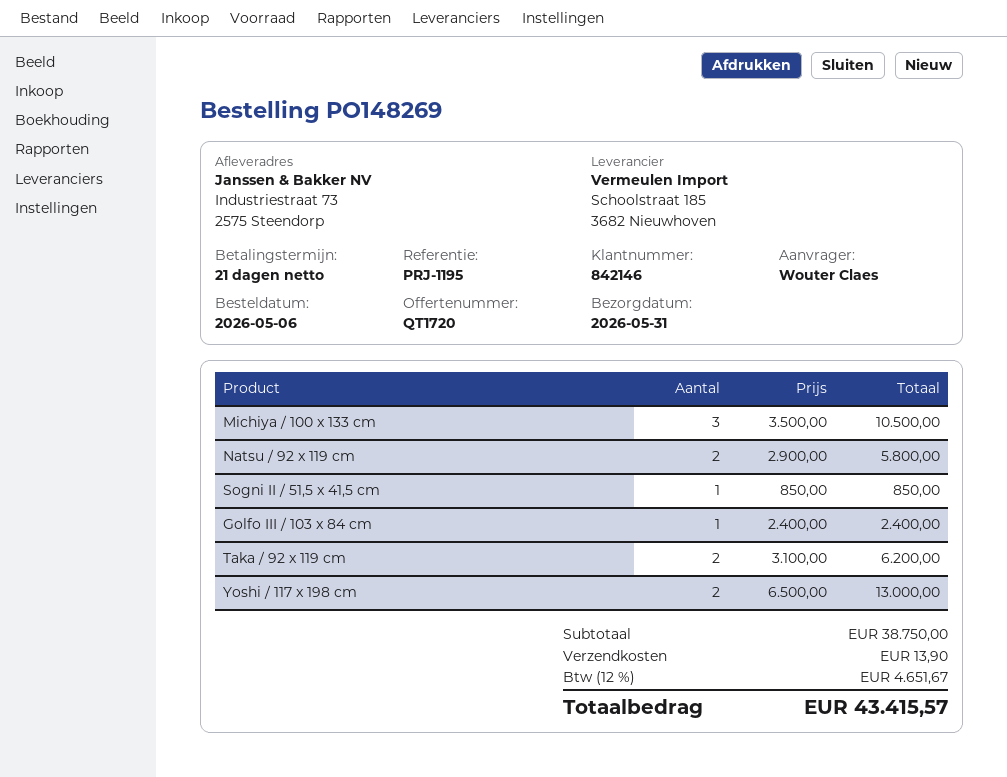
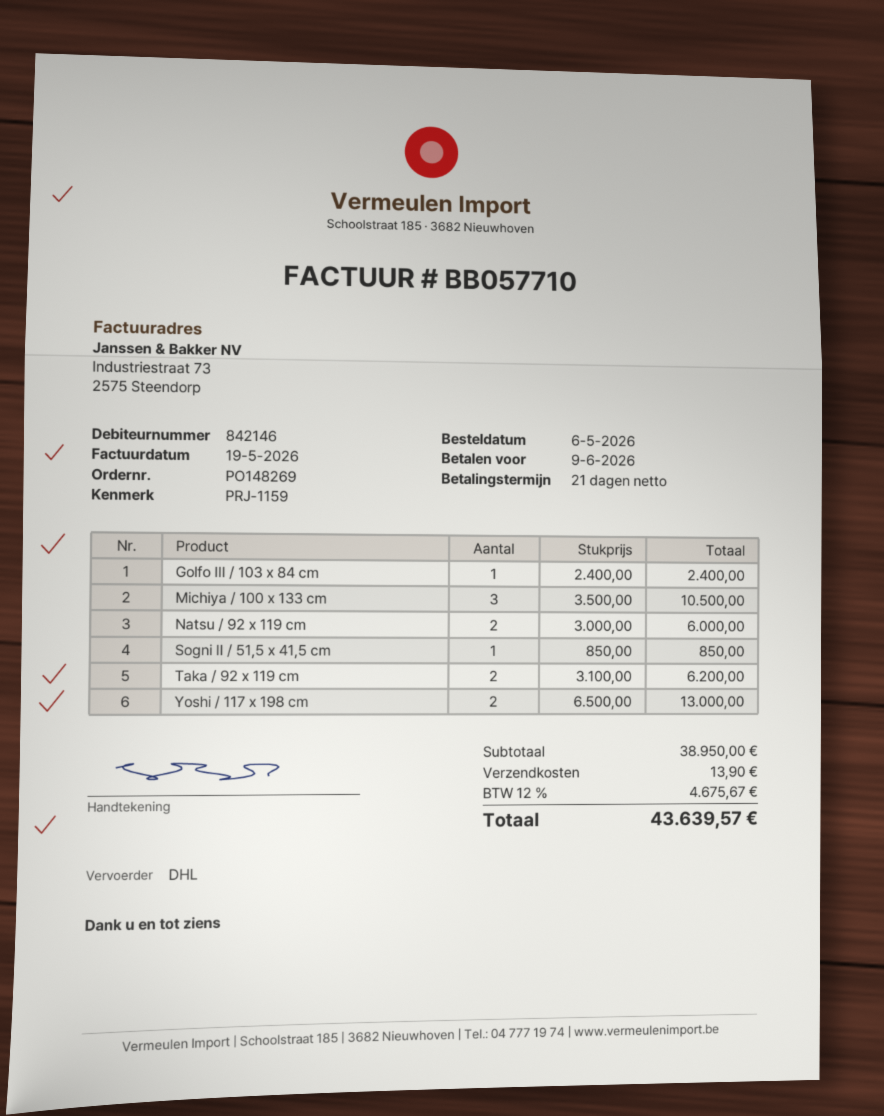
reference: PRJ-1195 -> PRJ-1159
Natsu / 92 x 119 cm: 2 x 2900.00 = 5800.00 -> 2 x 3000.00 = 6000.00
subtotal: 38750.00 -> 38950.00
tax: 12% = 4651.67 -> 12% = 4675.67
total: 43415.57 -> 43639.57

